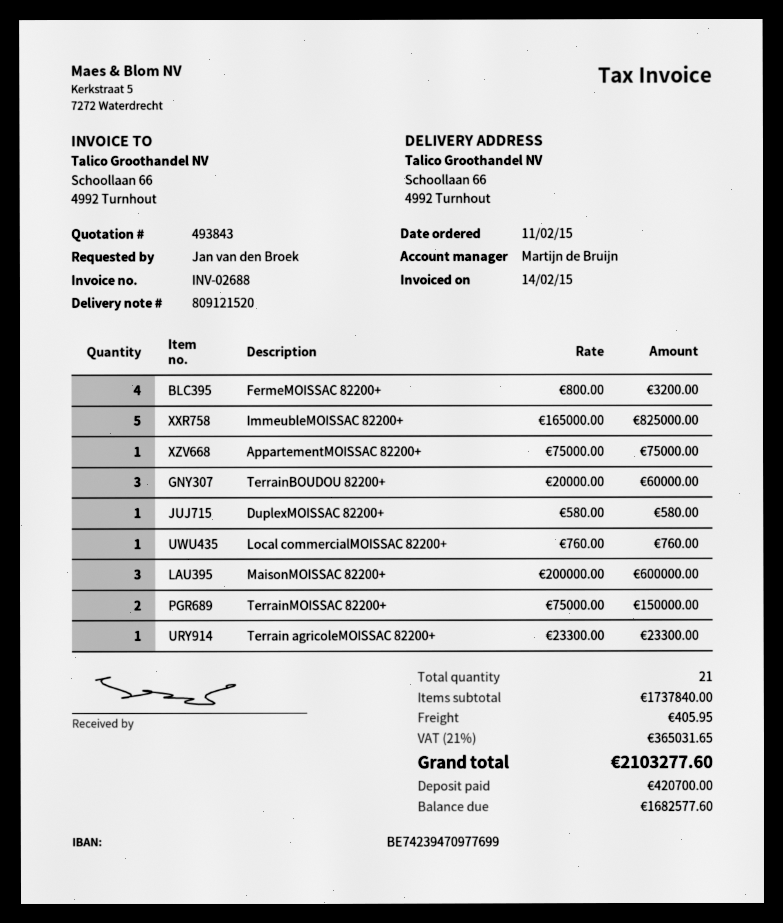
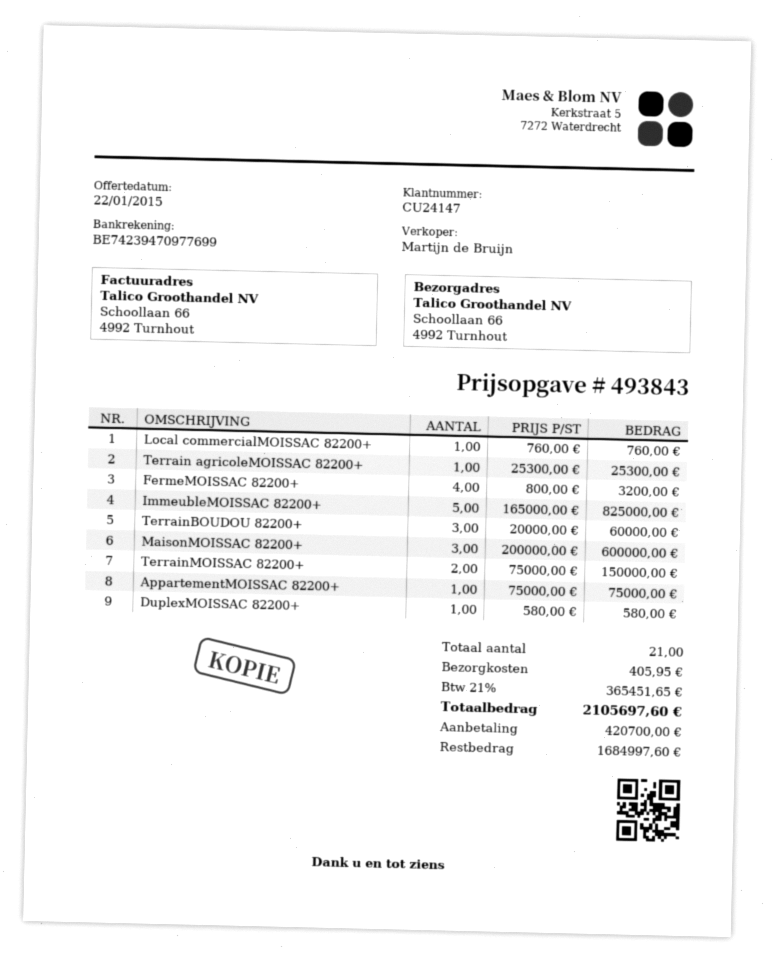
Terrain agricoleMOISSAC 82200+: 1 x 23300.00 = 23300.00 -> 1 x 25300.00 = 25300.00
tax: 21% = 365031.65 -> 21% = 365451.65
total: 2103277.60 -> 2105697.60
balance: 1682577.60 -> 1684997.60

